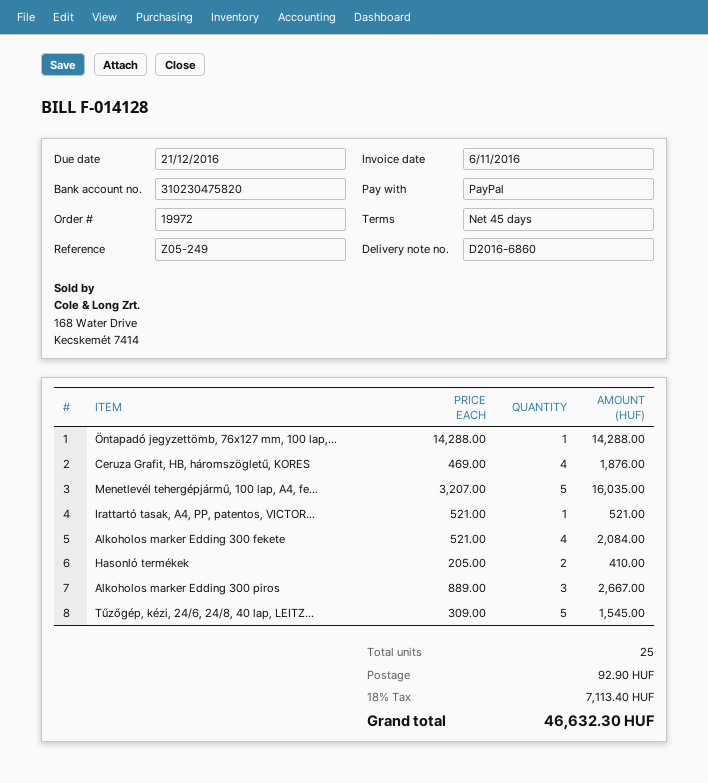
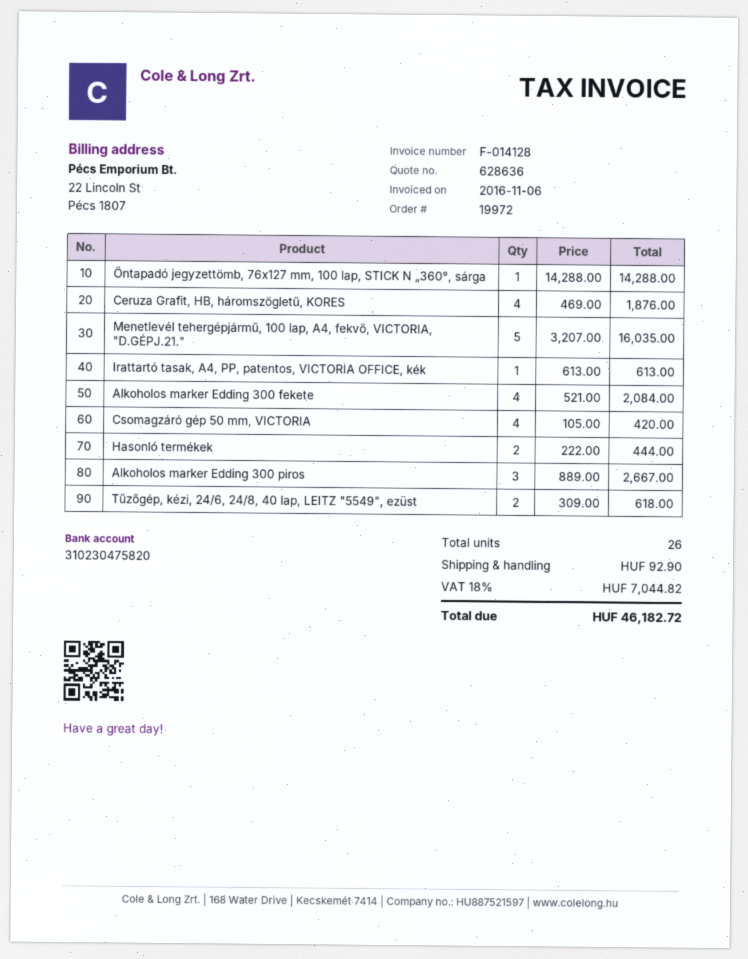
Irattartó tasak, A4, PP, patentos, VICTOR...: 1 x 521.00 = 521.00 -> 1 x 613.00 = 613.00
Hasonló termékek: 2 x 205.00 = 410.00 -> 2 x 222.00 = 444.00
Tűzőgép, kézi, 24/6, 24/8, 40 lap, LEITZ...: 5 x 309.00 = 1545.00 -> 2 x 309.00 = 618.00
Csomagzáró gép 50 mm, VICTORIA: none -> 4 x 105.00 = 420.00
total quantity: 25 -> 26
tax: 18% = 7113.40 -> 18% = 7044.82
total: 46632.30 -> 46182.72

